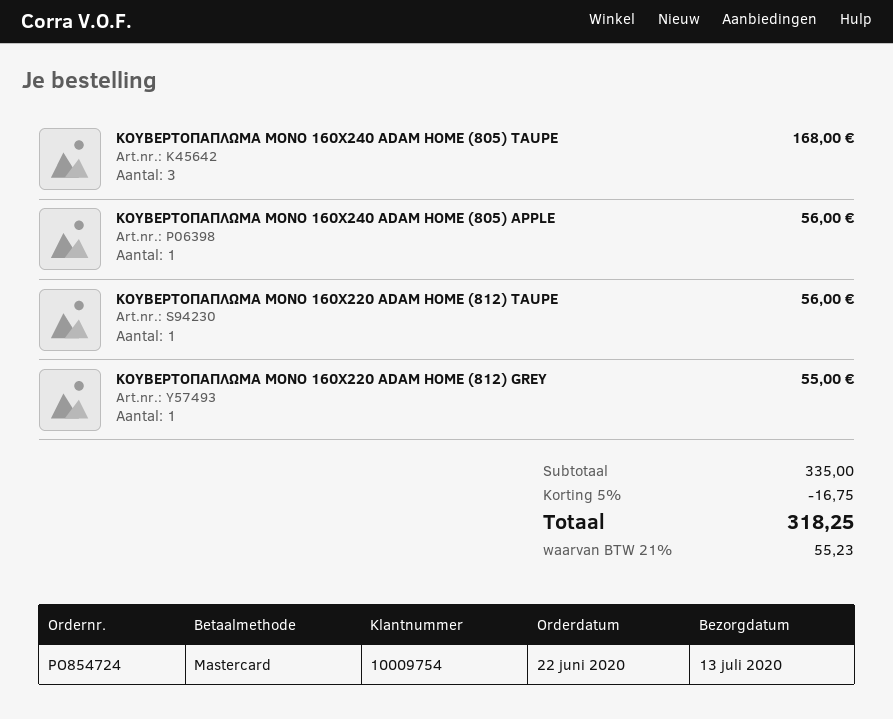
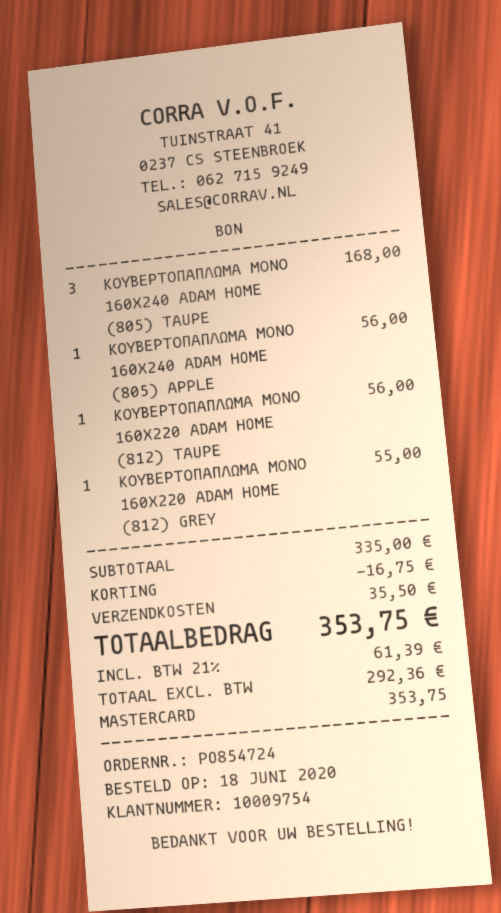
order date: 2020-06-22 -> 2020-06-18
shipping: none -> 35.50
tax: 21% = 55.23 -> 21% = 61.39
total: 318.25 -> 353.75

